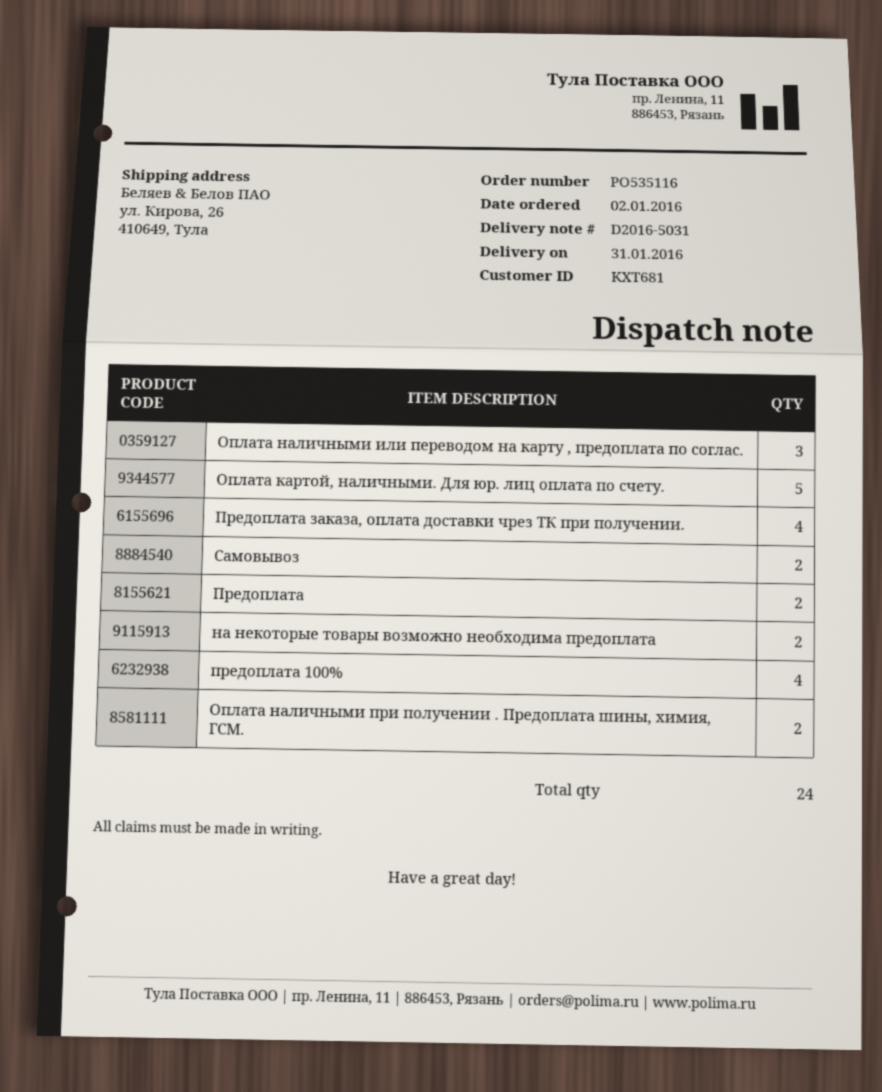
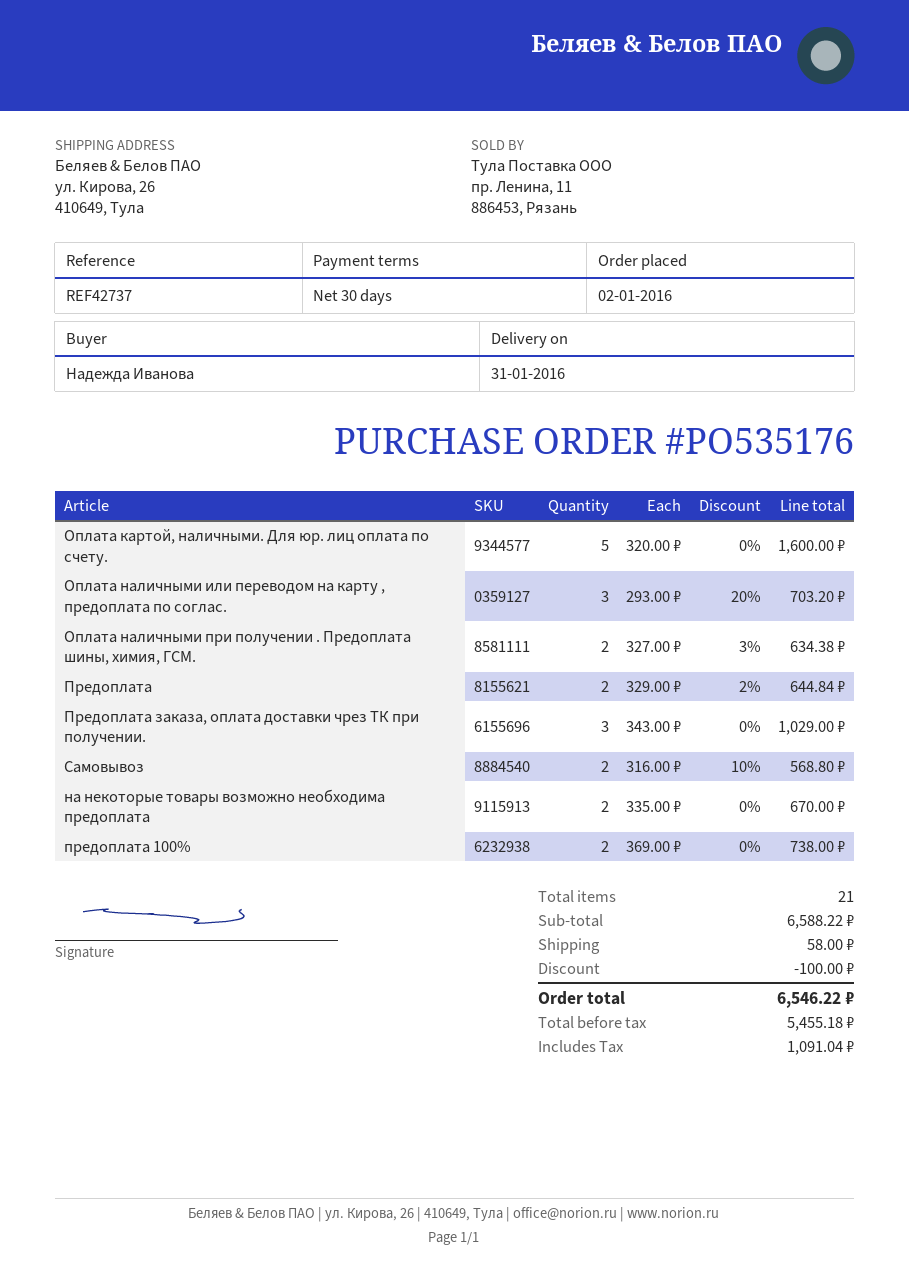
order number: PO535116 -> PO535176
Предоплата заказа, оплата доставки чрез ТК при получении.: 4 -> 3
предоплата 100%: 4 -> 2
total quantity: 24 -> 21

